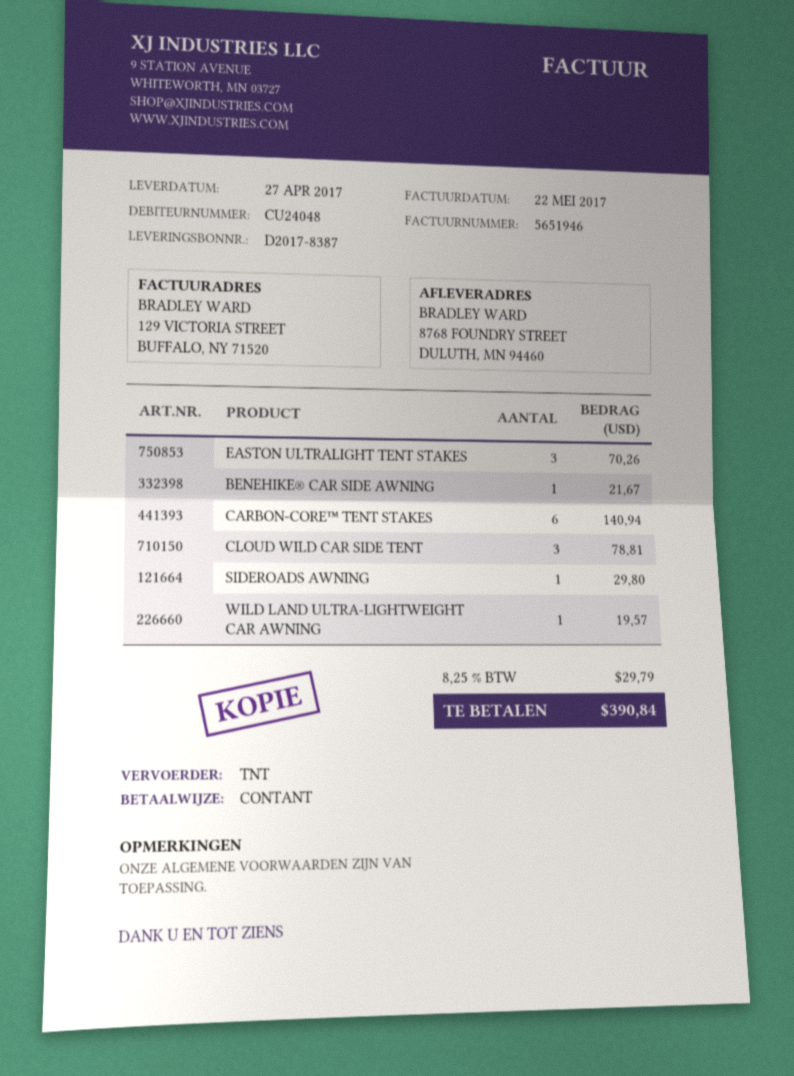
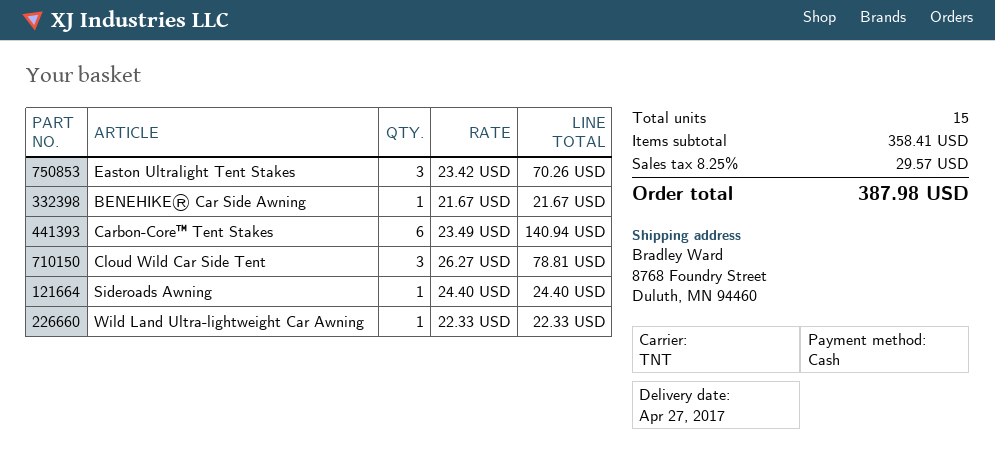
SIDEROADS AWNING: 1 for 29.80 -> 1 for 24.40
WILD LAND ULTRA-LIGHTWEIGHT CAR AWNING: 1 for 19.57 -> 1 for 22.33
tax: 8.25% = 29.79 -> 8.25% = 29.57
total: 390.84 -> 387.98

